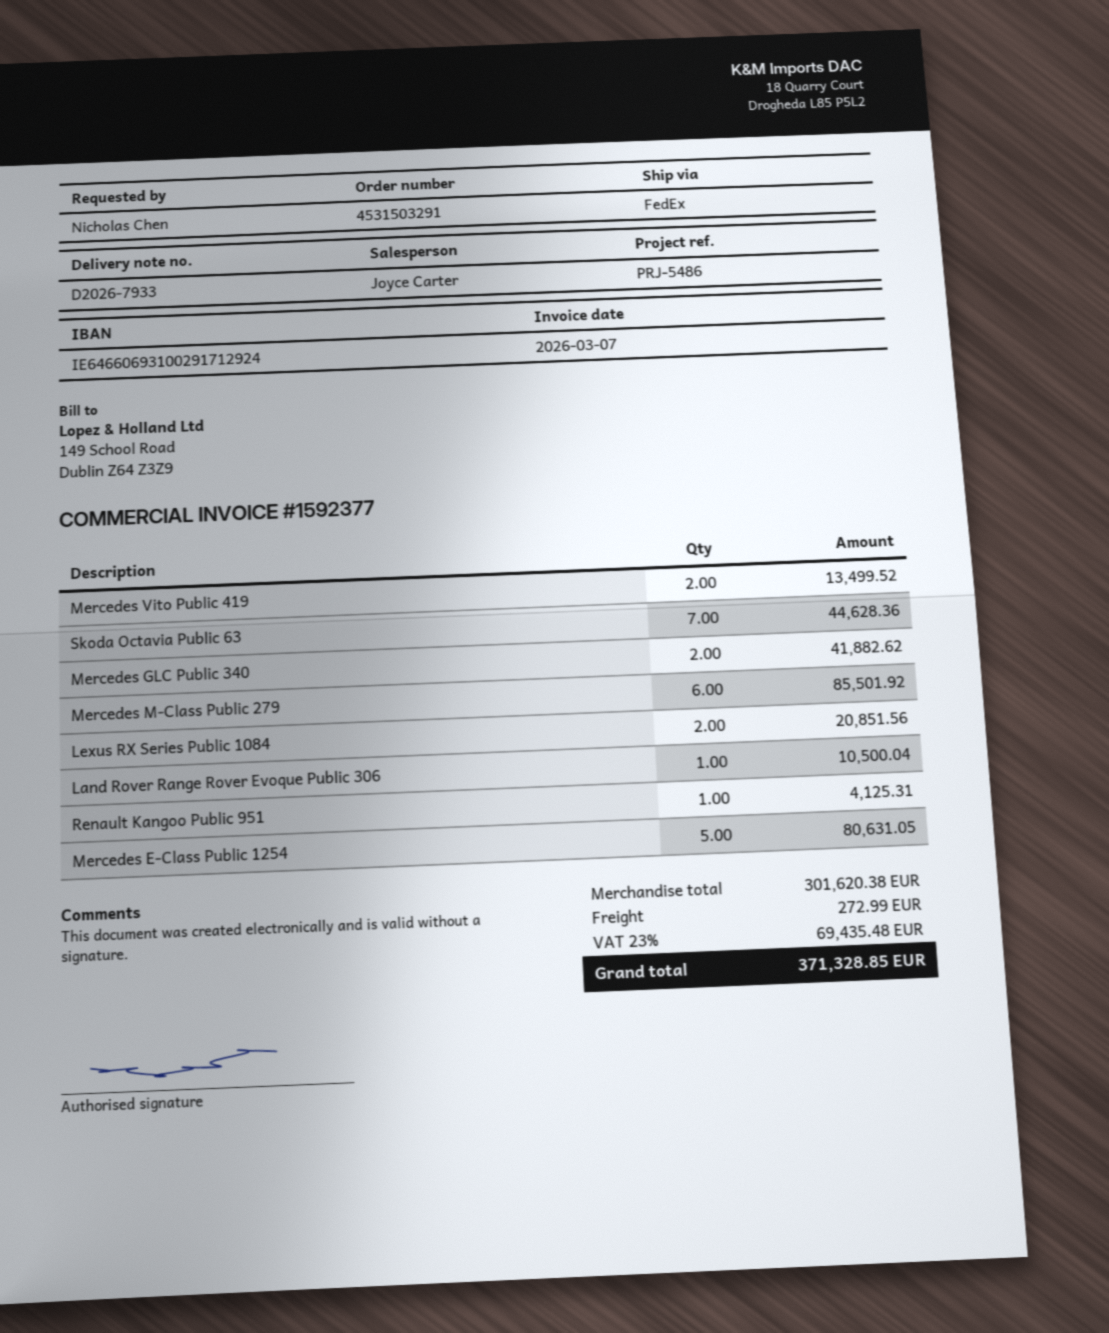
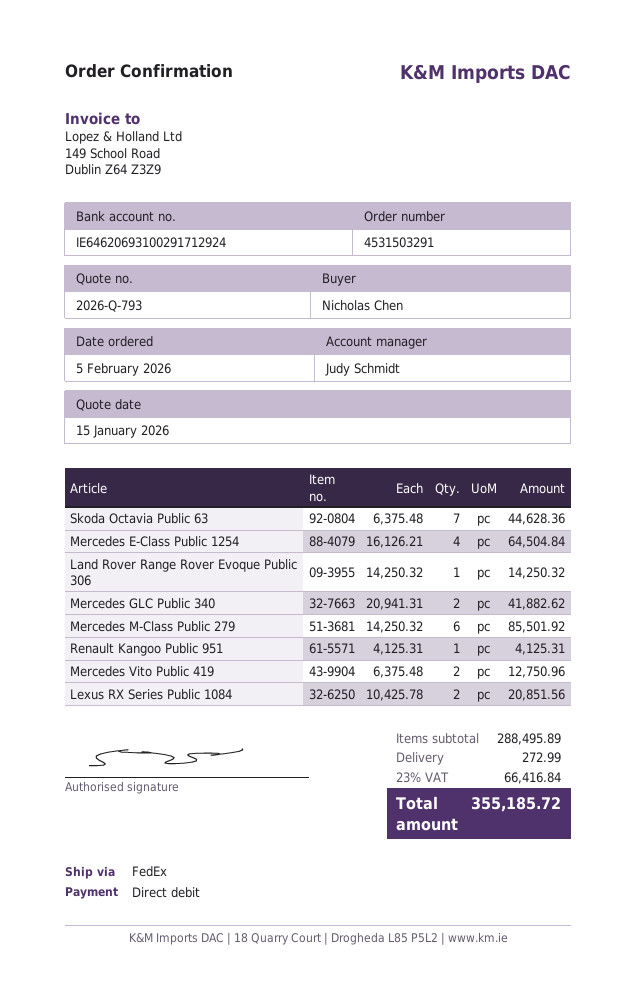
sales rep: Joyce Carter -> Judy Schmidt
bank account: IE64660693100291712924 -> IE64620693100291712924
Mercedes Vito Public 419: 2 for 13499.52 -> 2 for 12750.96
Land Rover Range Rover Evoque Public 306: 1 for 10500.04 -> 1 for 14250.32
Mercedes E-Class Public 1254: 5 for 80631.05 -> 4 for 64504.84
subtotal: 301620.38 -> 288495.89
tax: 23% = 69435.48 -> 23% = 66416.84
total: 371328.85 -> 355185.72

